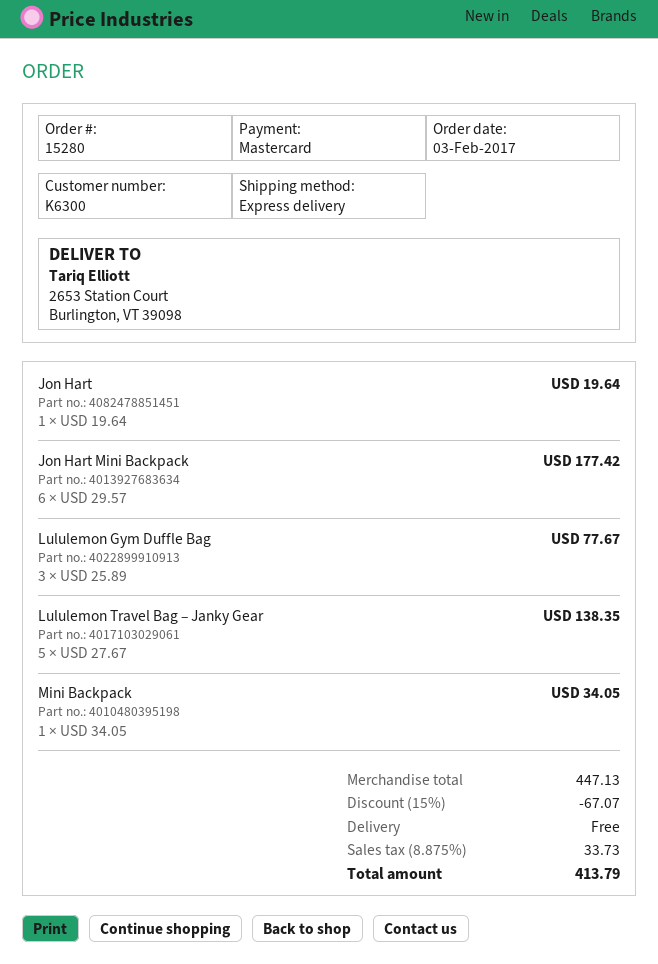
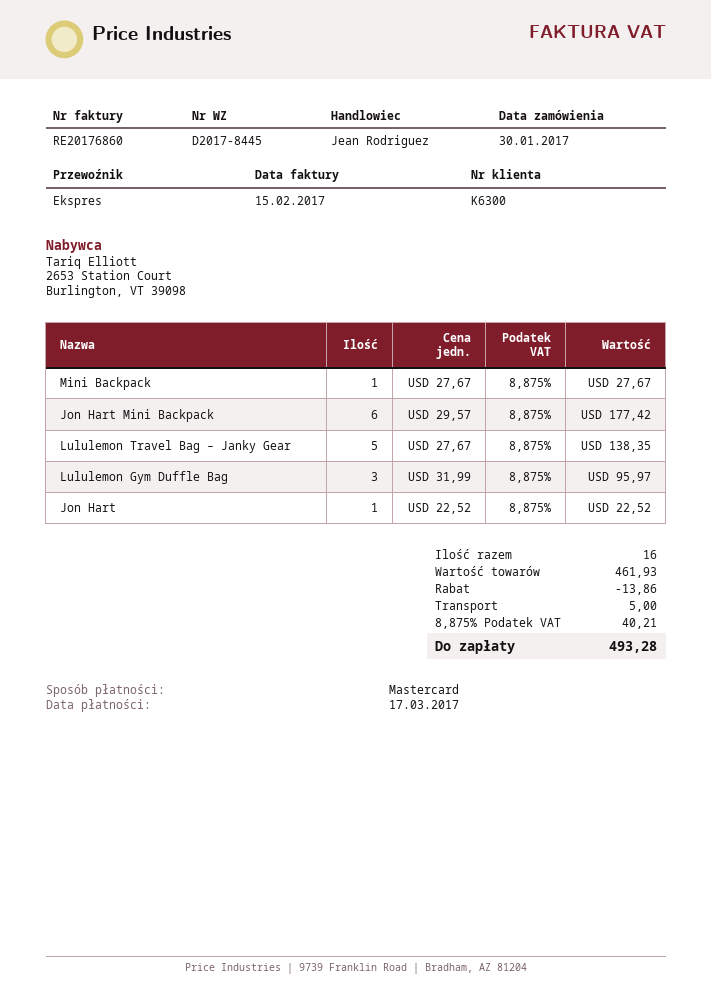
order date: 2017-02-03 -> 2017-01-30
Jon Hart: 1 x 19.64 = 19.64 -> 1 x 22.52 = 22.52
Lululemon Gym Duffle Bag: 3 x 25.89 = 77.67 -> 3 x 31.99 = 95.97
Mini Backpack: 1 x 34.05 = 34.05 -> 1 x 27.67 = 27.67
subtotal: 447.13 -> 461.93
discount: 67.07 -> 13.86
shipping: 0.00 -> 5.00
tax: 8.875% = 33.73 -> 8.875% = 40.21
total: 413.79 -> 493.28

